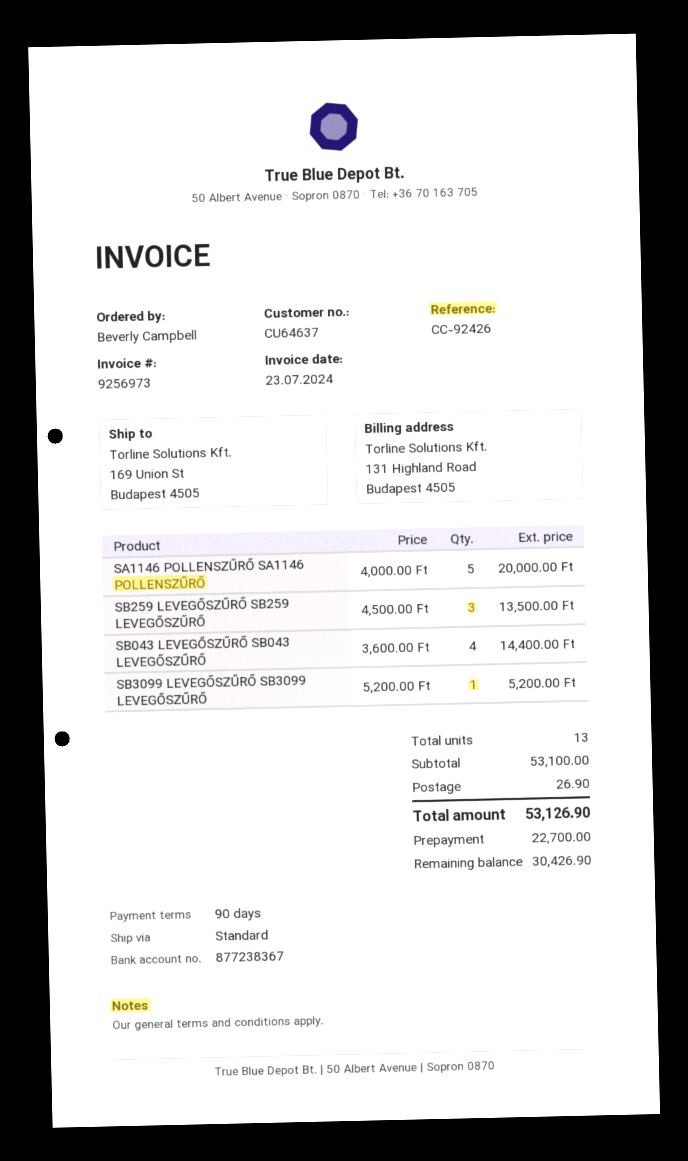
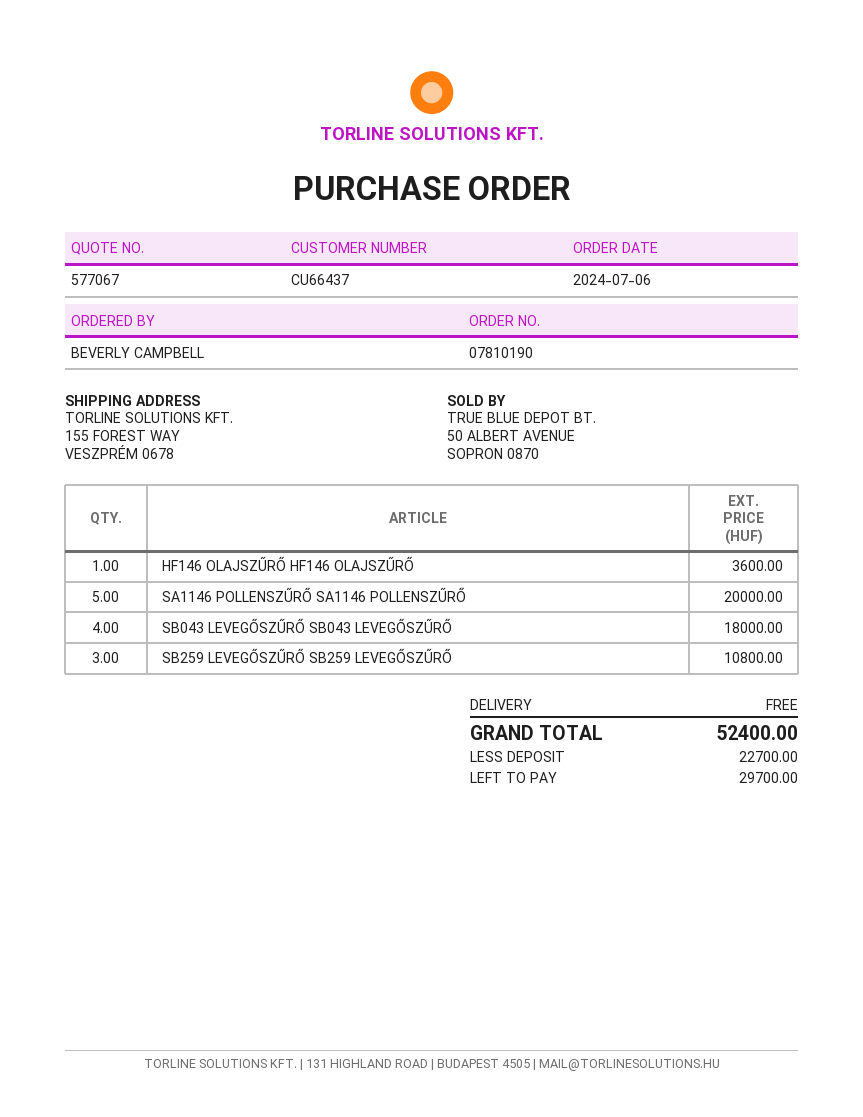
customer number: CU64637 -> CU66437
ship to: 169 Union St, Budapest 4505 -> 155 FOREST WAY, VESZPRÉM 0678
SB259 LEVEGŐSZŰRŐ SB259 LEVEGŐSZŰRŐ: 3 for 13500.00 -> 3 for 10800.00
SB043 LEVEGŐSZŰRŐ SB043 LEVEGŐSZŰRŐ: 4 for 14400.00 -> 4 for 18000.00
SB3099 LEVEGŐSZŰRŐ SB3099 LEVEGŐSZŰRŐ: 1 for 5200.00 -> none
HF146 OLAJSZŰRŐ HF146 OLAJSZŰRŐ: none -> 1 for 3600.00
shipping: 26.90 -> 0.00
total: 53126.90 -> 52400.00
balance: 30426.90 -> 29700.00

